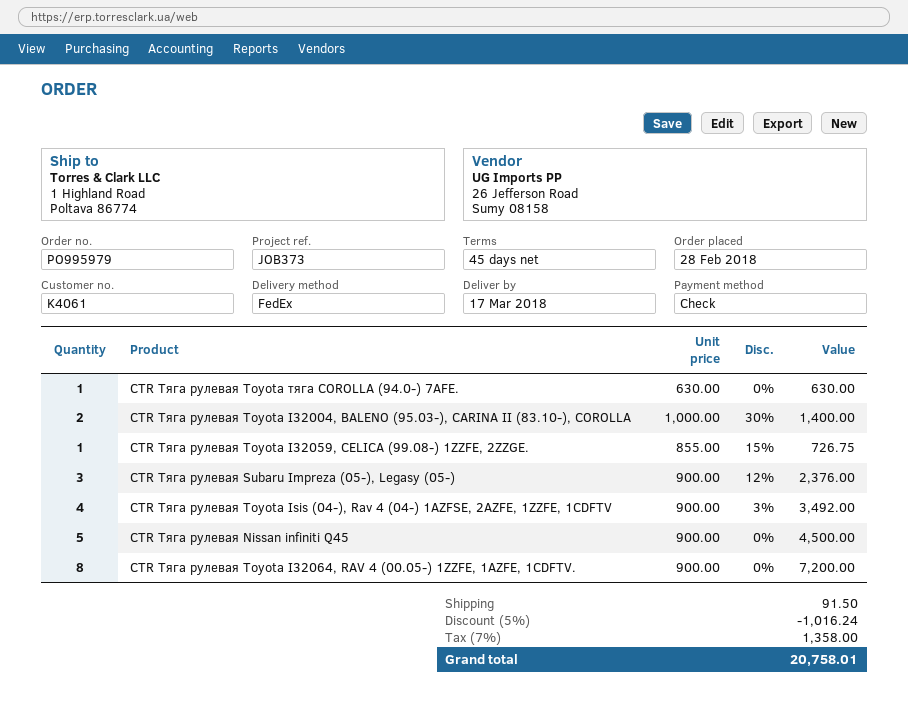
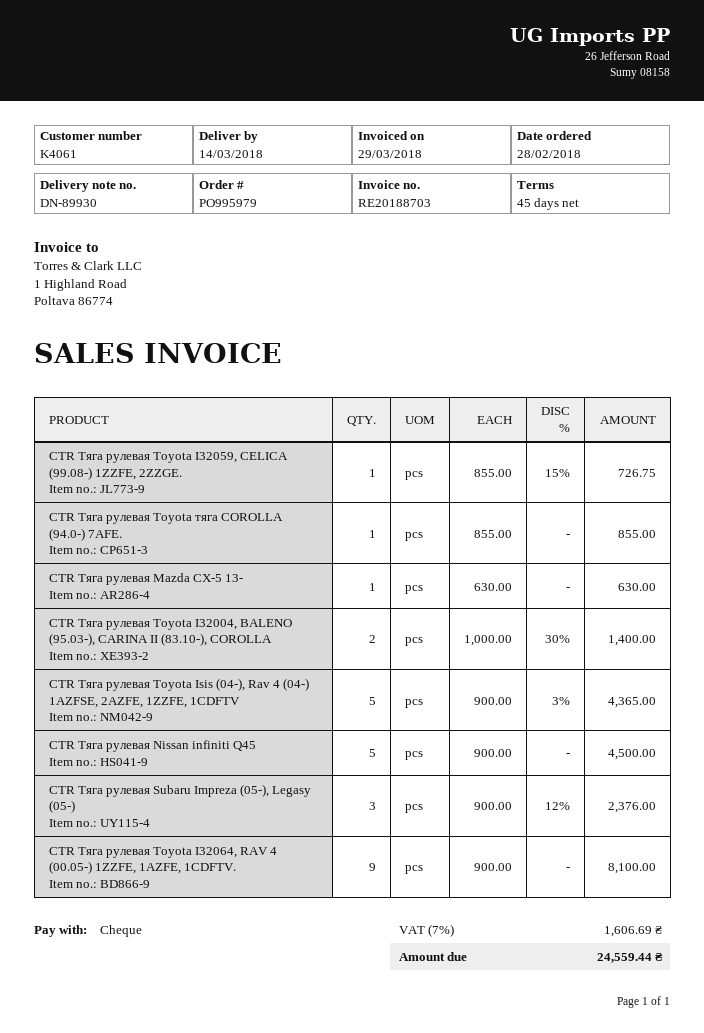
delivery date: 2018-03-17 -> 2018-03-14
CTR Тяга рулевая Toyota тяга COROLLA (94.0-) 7AFE.: 1 x 630.00 = 630.00 -> 1 x 855.00 = 855.00
CTR Тяга рулевая Toyota Isis (04-), Rav 4 (04-) 1AZFSE, 2AZFE, 1ZZFE, 1CDFTV: 4 x 900.00 - 3% = 3492.00 -> 5 x 900.00 - 3% = 4365.00
CTR Тяга рулевая Toyota I32064, RAV 4 (00.05-) 1ZZFE, 1AZFE, 1CDFTV.: 8 x 900.00 = 7200.00 -> 9 x 900.00 = 8100.00
CTR Тяга рулевая Mazda CX-5 13-: none -> 1 x 630.00 = 630.00
discount: 5% = 1016.24 -> none
shipping: 91.50 -> none
tax: 7% = 1358.00 -> 7% = 1606.69
total: 20758.01 -> 24559.44

